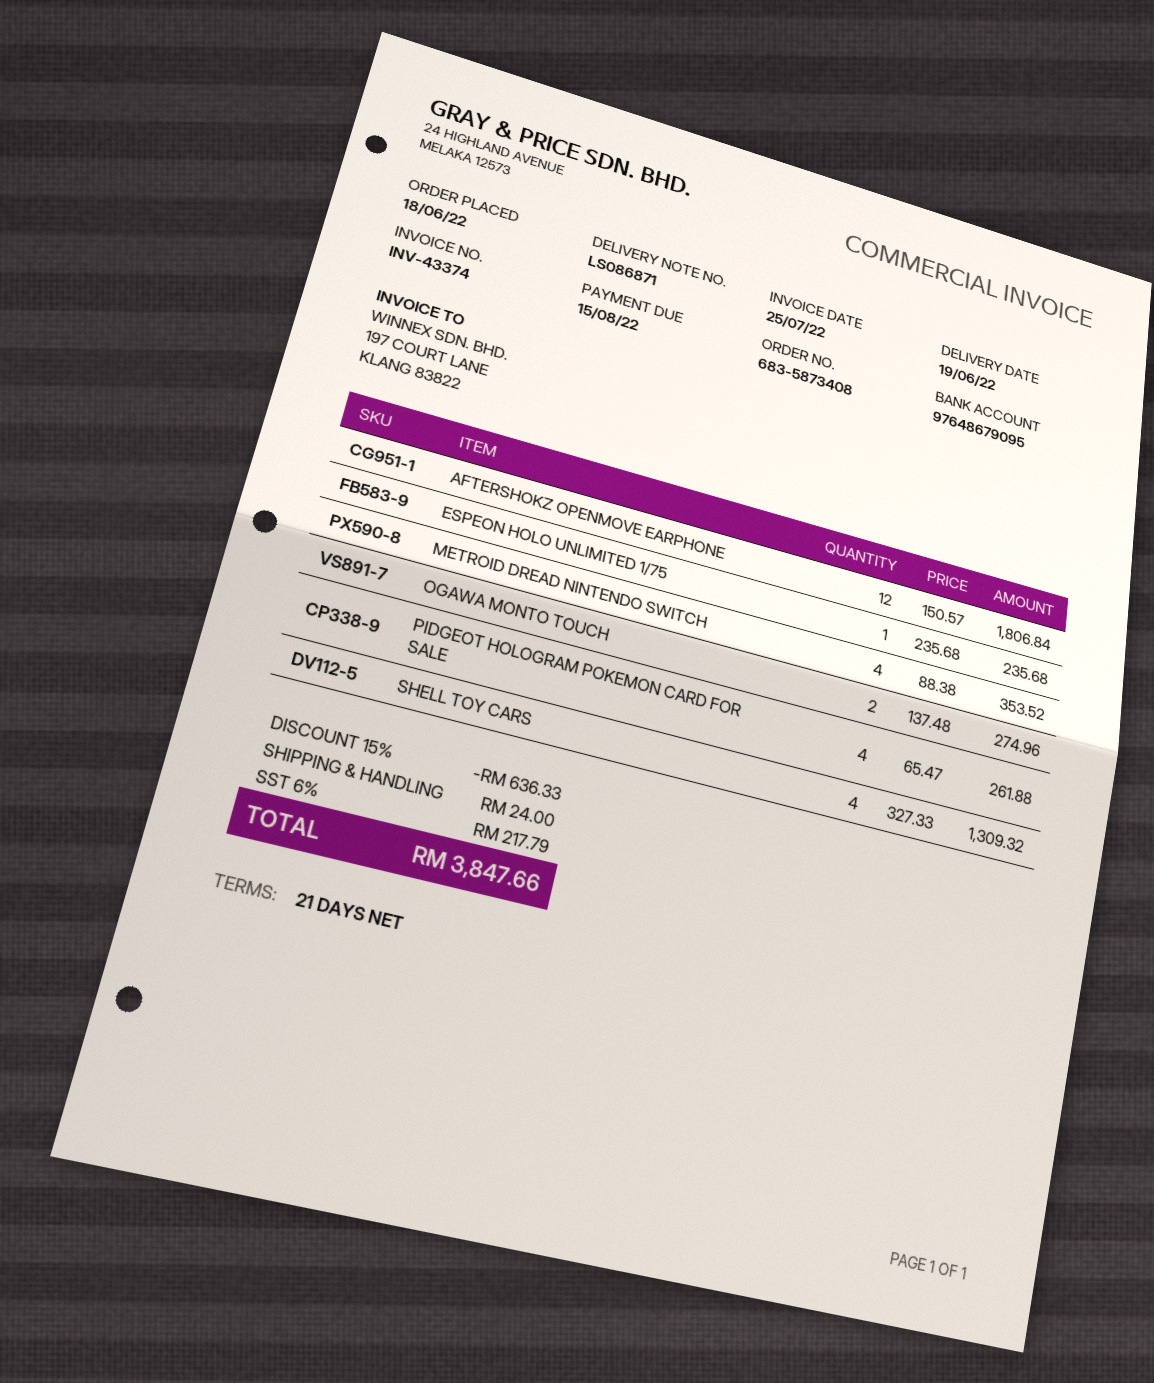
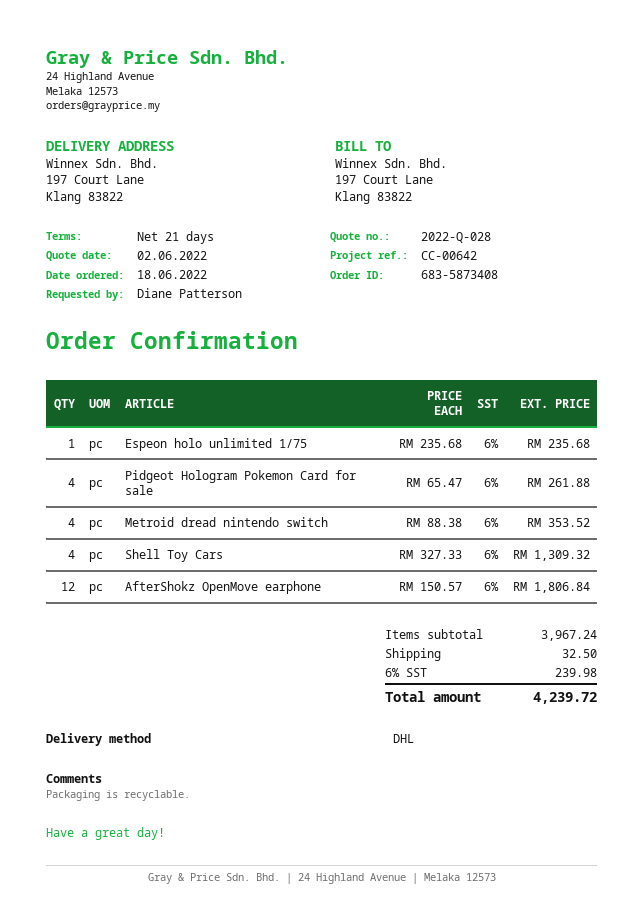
OGAWA MONTO TOUCH: 2 x 137.48 = 274.96 -> none
discount: 15% = 636.33 -> none
shipping: 24.00 -> 32.50
tax: 6% = 217.79 -> 6% = 239.98
total: 3847.66 -> 4239.72

